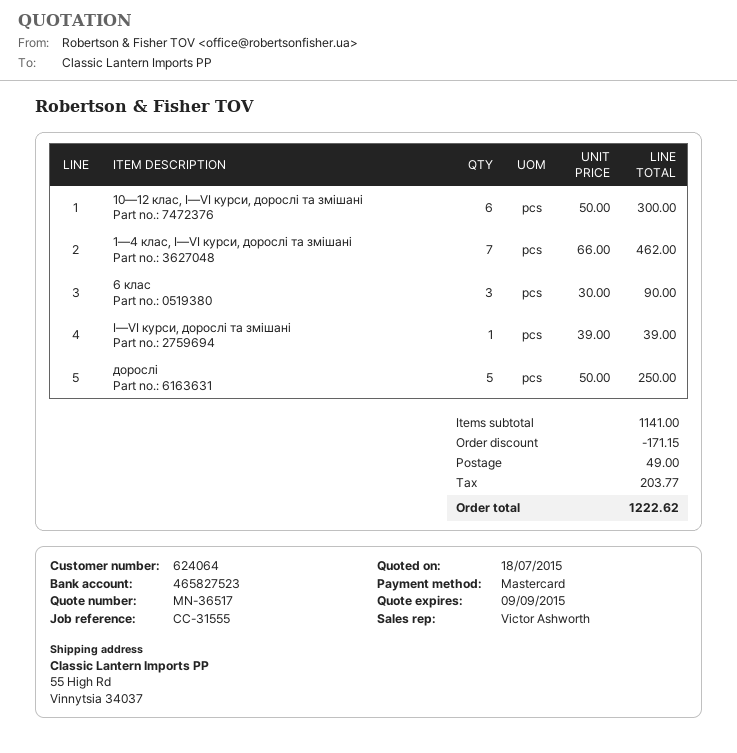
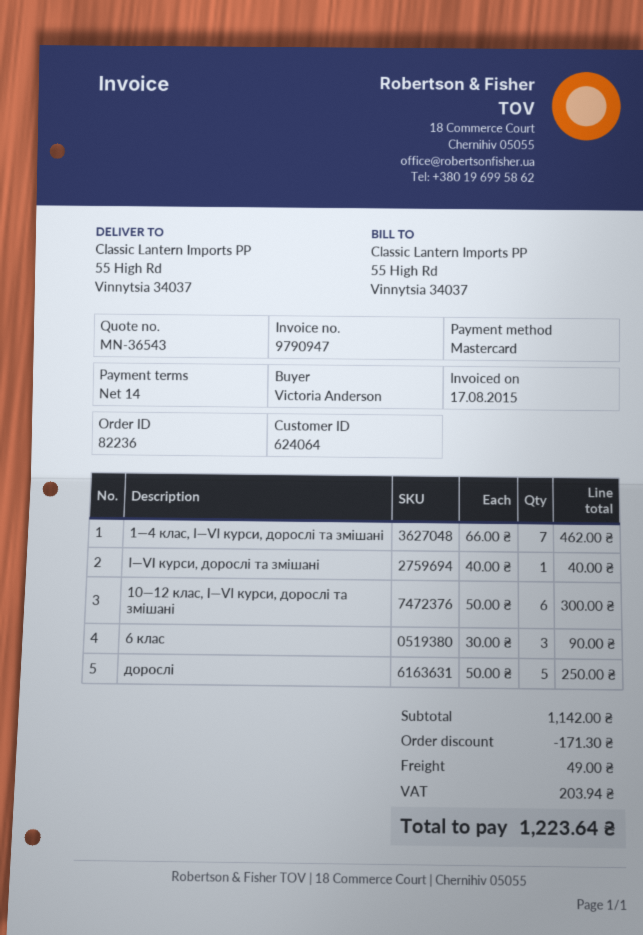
quote number: MN-36517 -> MN-36543
I—VI курси, дорослі та змішані: 1 x 39.00 = 39.00 -> 1 x 40.00 = 40.00
subtotal: 1141.00 -> 1142.00
discount: 171.15 -> 171.30
tax: 203.77 -> 203.94
total: 1222.62 -> 1223.64

